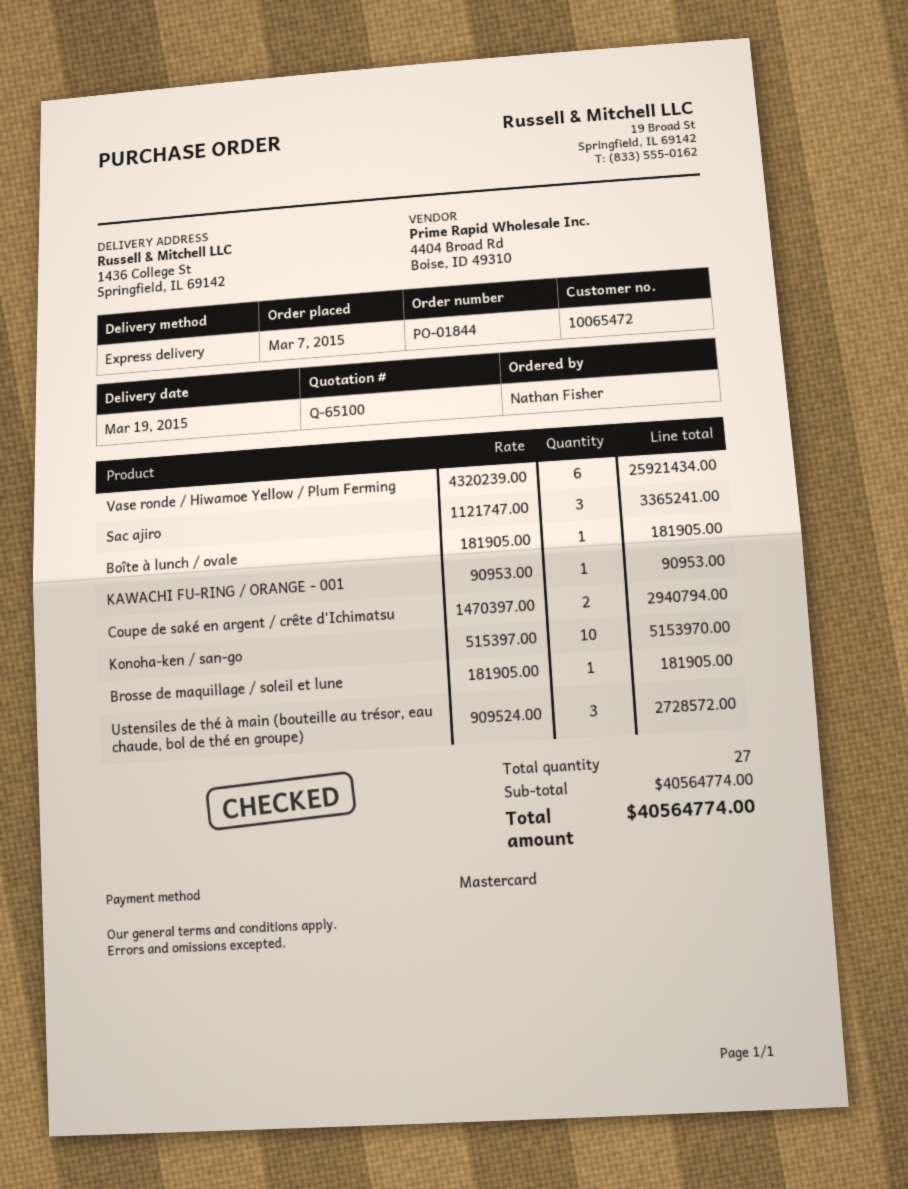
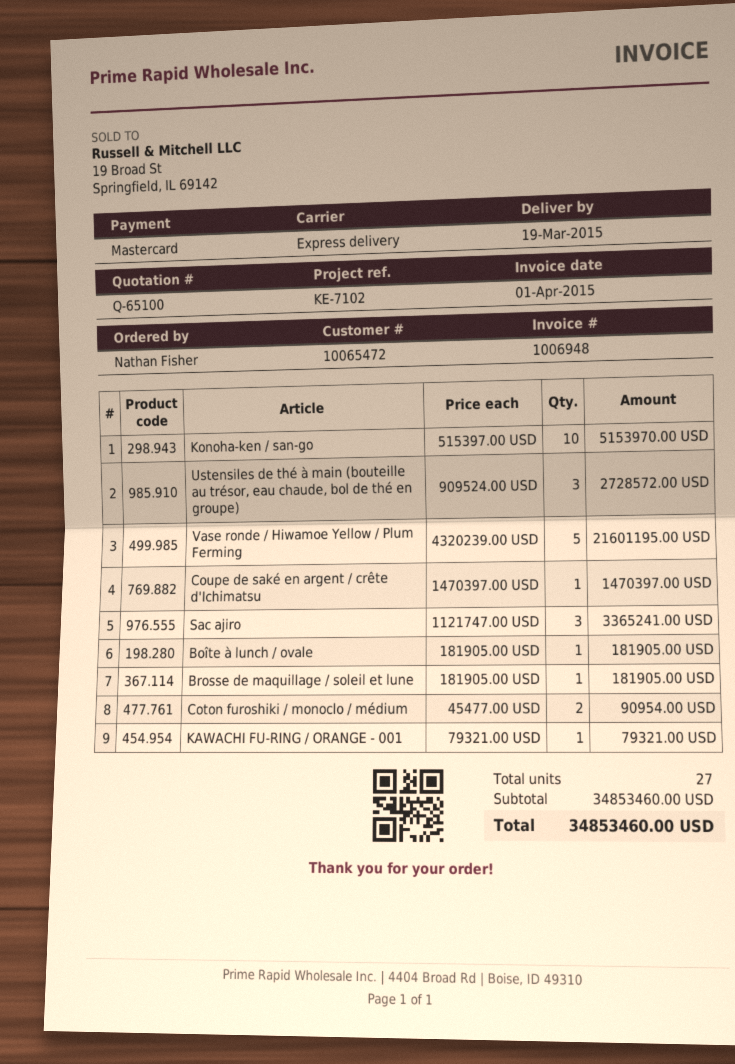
Vase ronde / Hiwamoe Yellow / Plum Ferming: 6 x 4320239.00 = 25921434.00 -> 5 x 4320239.00 = 21601195.00
KAWACHI FU-RING / ORANGE - 001: 1 x 90953.00 = 90953.00 -> 1 x 79321.00 = 79321.00
Coupe de saké en argent / crête d'Ichimatsu: 2 x 1470397.00 = 2940794.00 -> 1 x 1470397.00 = 1470397.00
Coton furoshiki / monoclo / médium: none -> 2 x 45477.00 = 90954.00
subtotal: 40564774.00 -> 34853460.00
total: 40564774.00 -> 34853460.00

